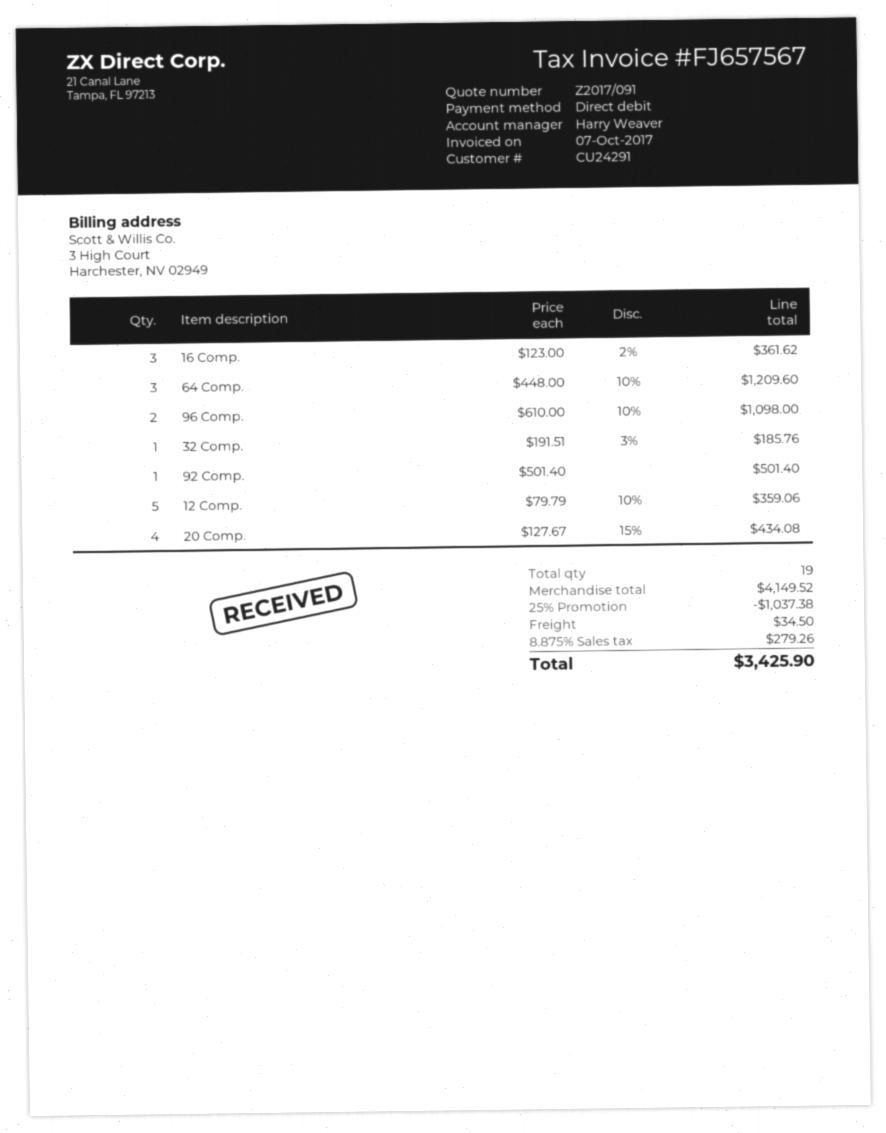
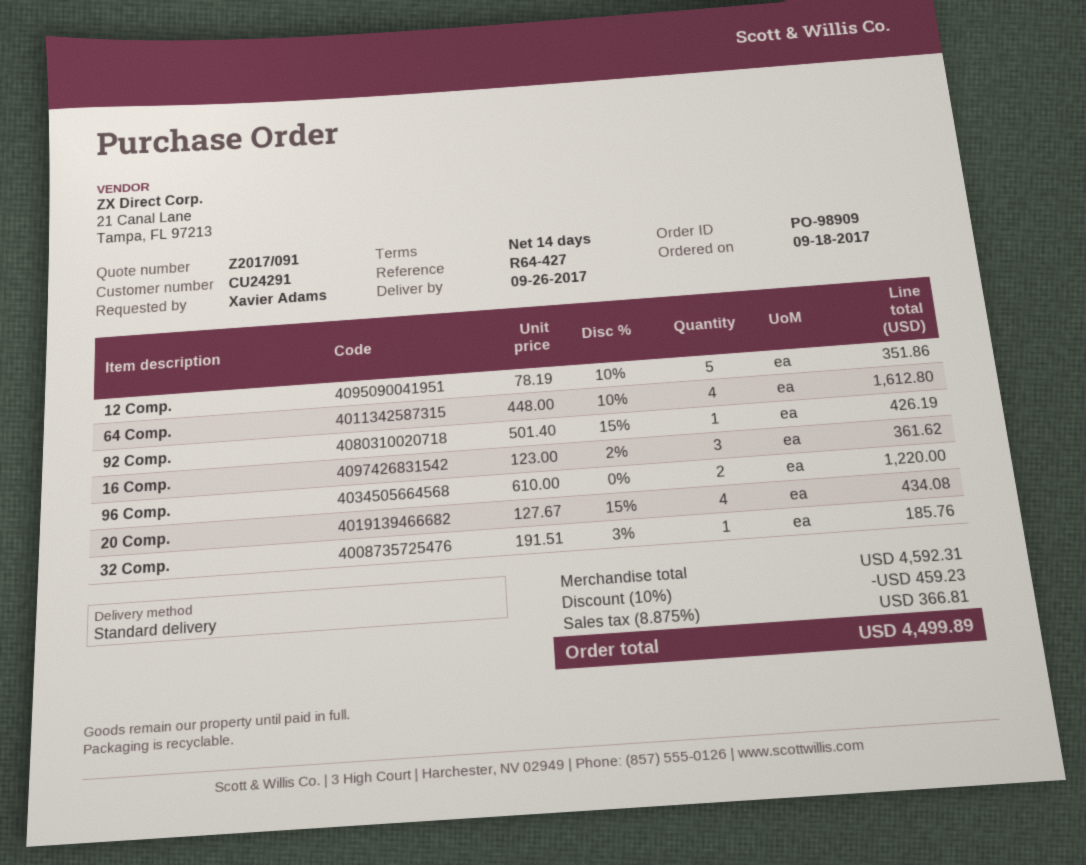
64 Comp.: 3 x 448.00 - 10% = 1209.60 -> 4 x 448.00 - 10% = 1612.80
96 Comp.: 2 x 610.00 - 10% = 1098.00 -> 2 x 610.00 = 1220.00
92 Comp.: 1 x 501.40 = 501.40 -> 1 x 501.40 - 15% = 426.19
12 Comp.: 5 x 79.79 - 10% = 359.06 -> 5 x 78.19 - 10% = 351.86
subtotal: 4149.52 -> 4592.31
discount: 25% = 1037.38 -> 10% = 459.23
shipping: 34.50 -> none
tax: 8.875% = 279.26 -> 8.875% = 366.81
total: 3425.90 -> 4499.89

